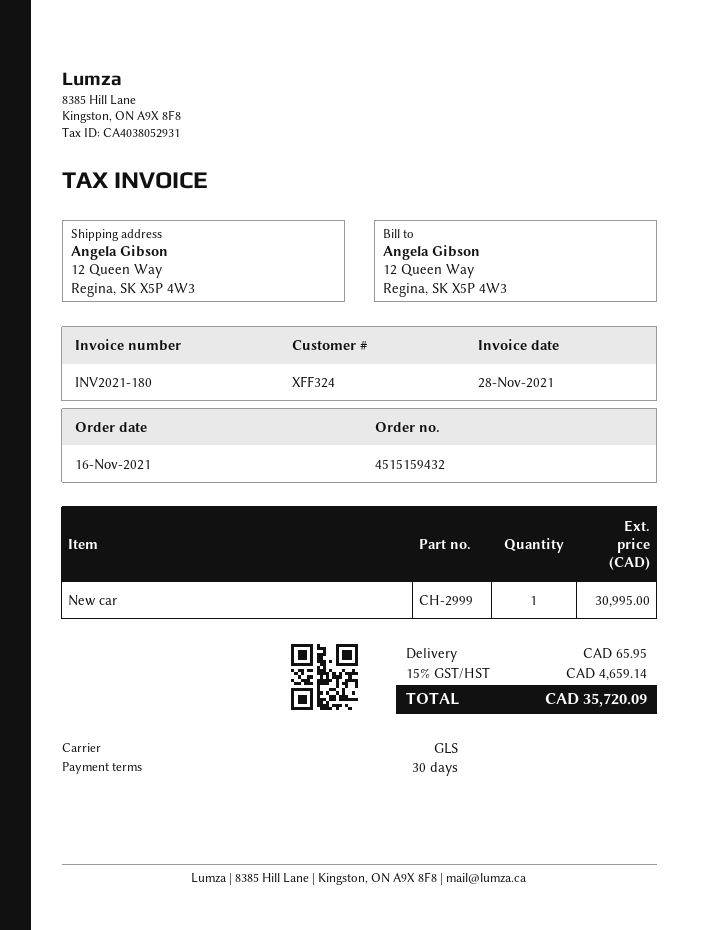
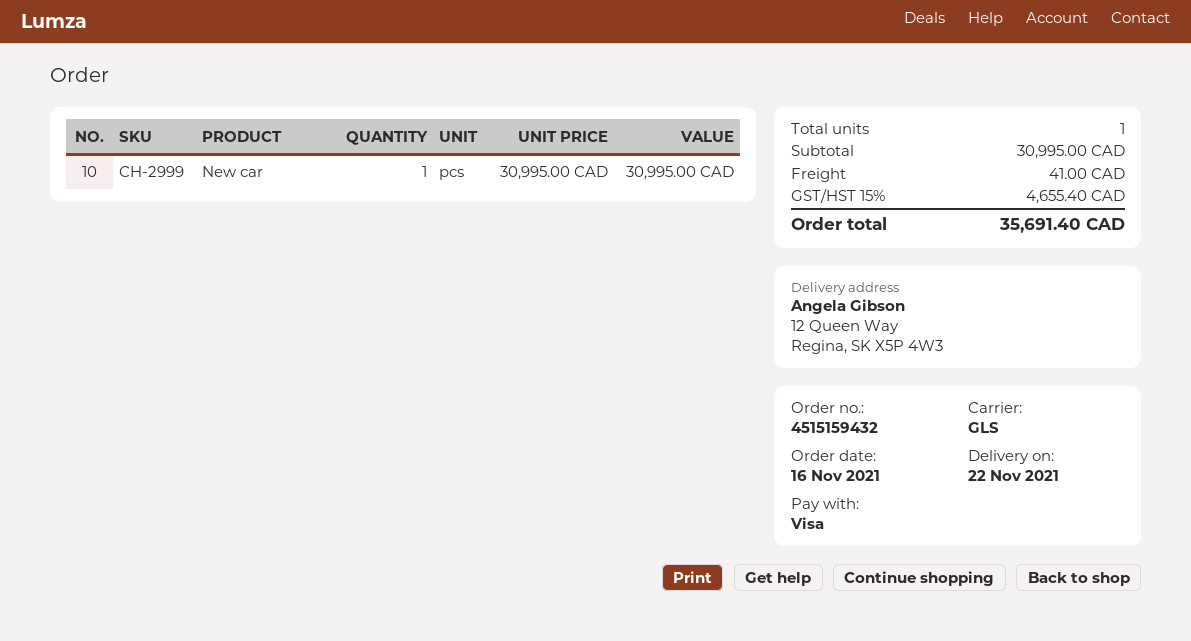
shipping: 65.95 -> 41.00
tax: 15% = 4659.14 -> 15% = 4655.40
total: 35720.09 -> 35691.40

